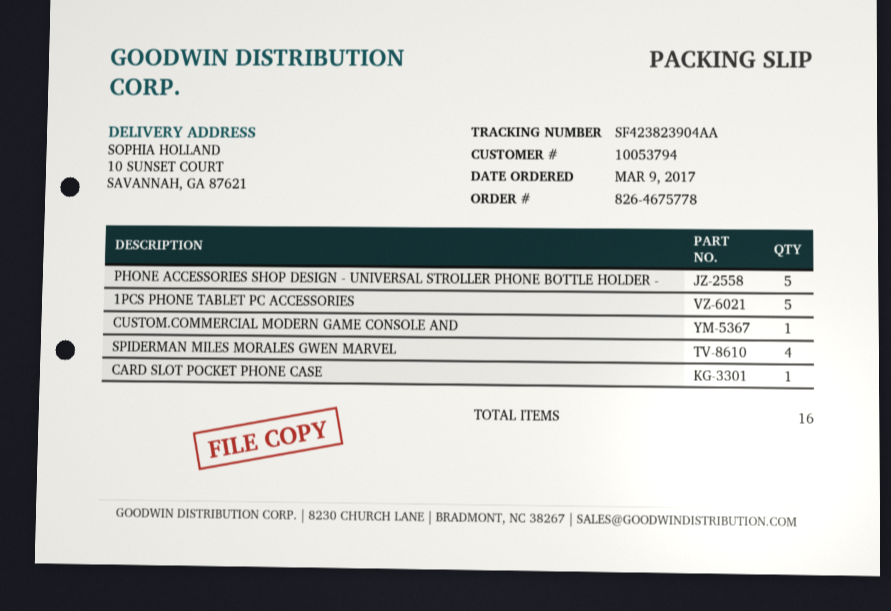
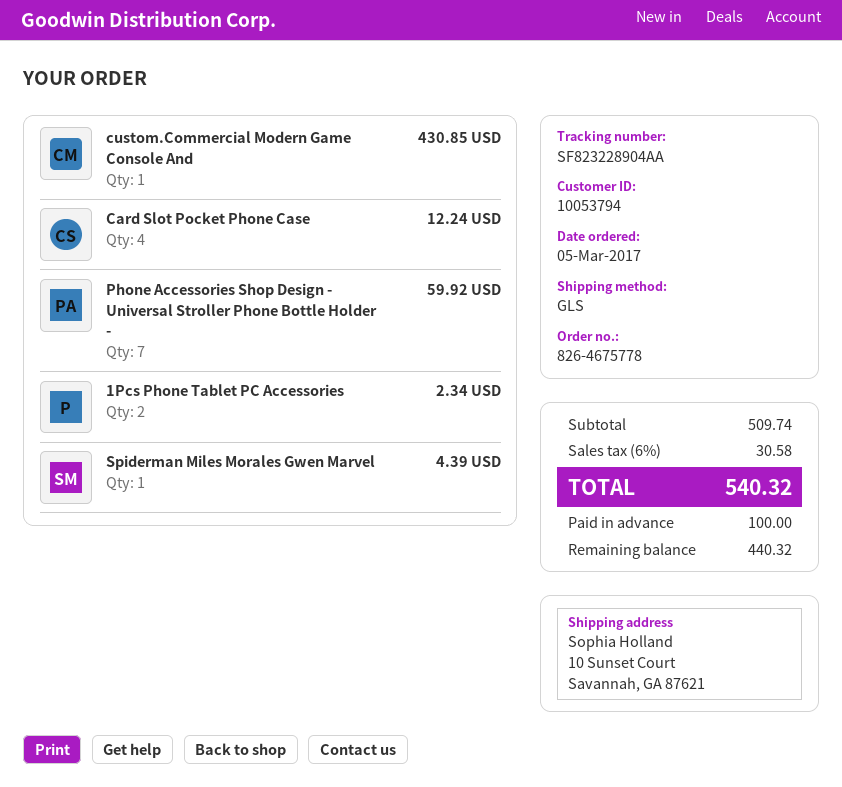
order date: 2017-03-09 -> 2017-03-05
tracking number: SF423823904AA -> SF823228904AA
PHONE ACCESSORIES SHOP DESIGN - UNIVERSAL STROLLER PHONE BOTTLE HOLDER -: 5 -> 7
1PCS PHONE TABLET PC ACCESSORIES: 5 -> 2
SPIDERMAN MILES MORALES GWEN MARVEL: 4 -> 1
CARD SLOT POCKET PHONE CASE: 1 -> 4

